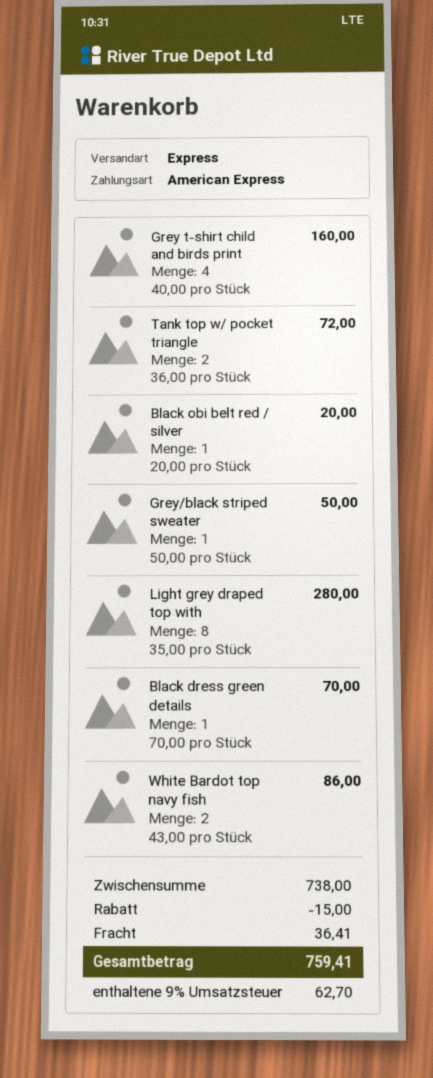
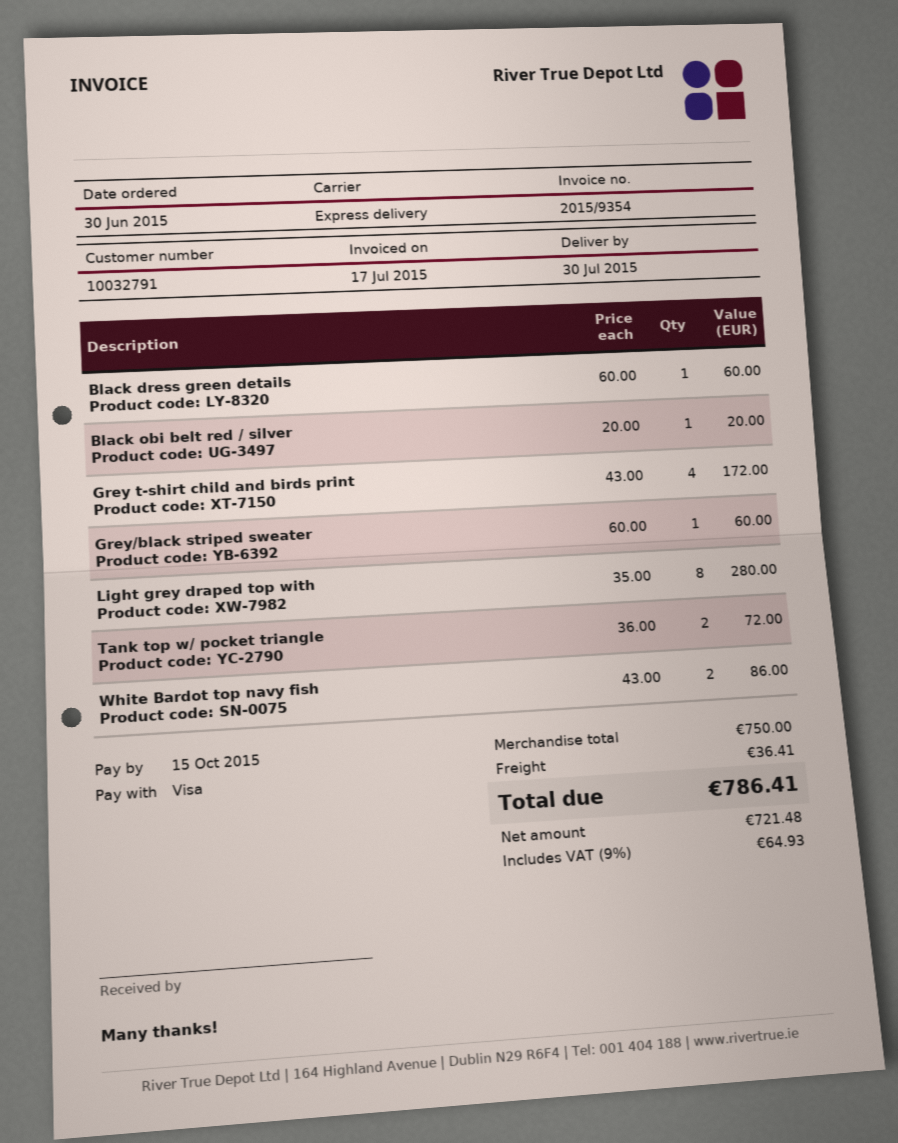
payment method: American Express -> Visa
Grey t-shirt child and birds print: 4 x 40.00 = 160.00 -> 4 x 43.00 = 172.00
Grey/black striped sweater: 1 x 50.00 = 50.00 -> 1 x 60.00 = 60.00
Black dress green details: 1 x 70.00 = 70.00 -> 1 x 60.00 = 60.00
subtotal: 738.00 -> 750.00
discount: 15.00 -> none
tax: 9% = 62.70 -> 9% = 64.93
total: 759.41 -> 786.41

